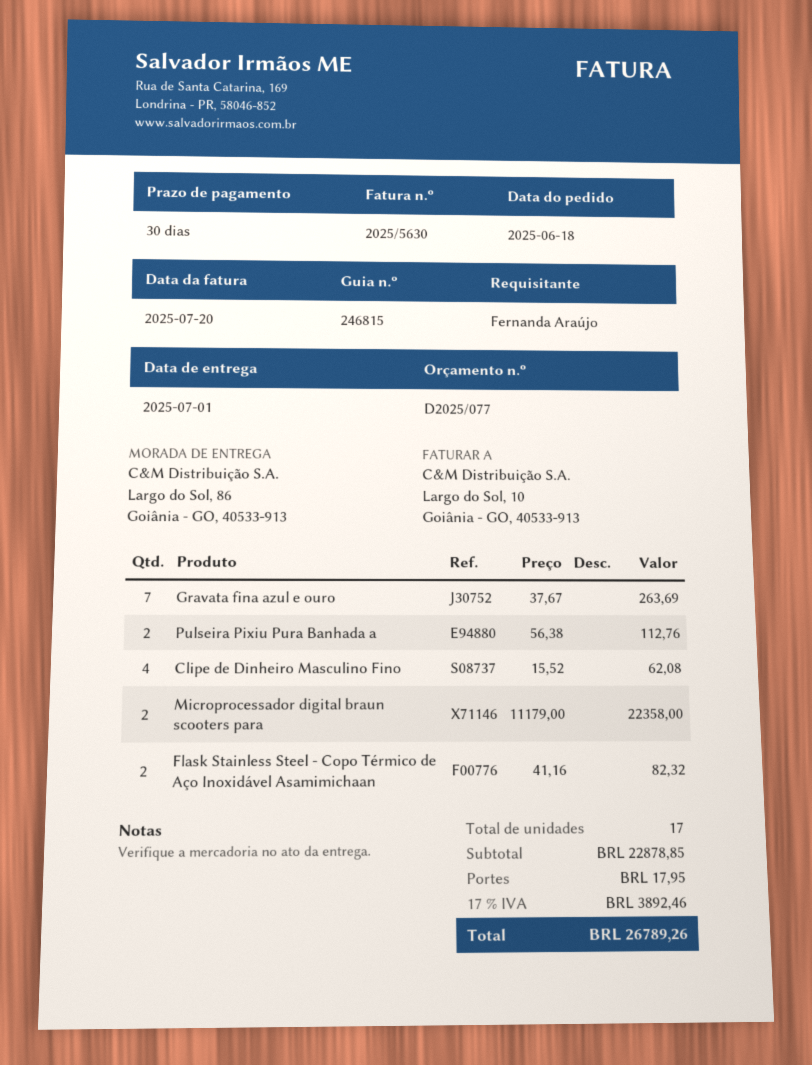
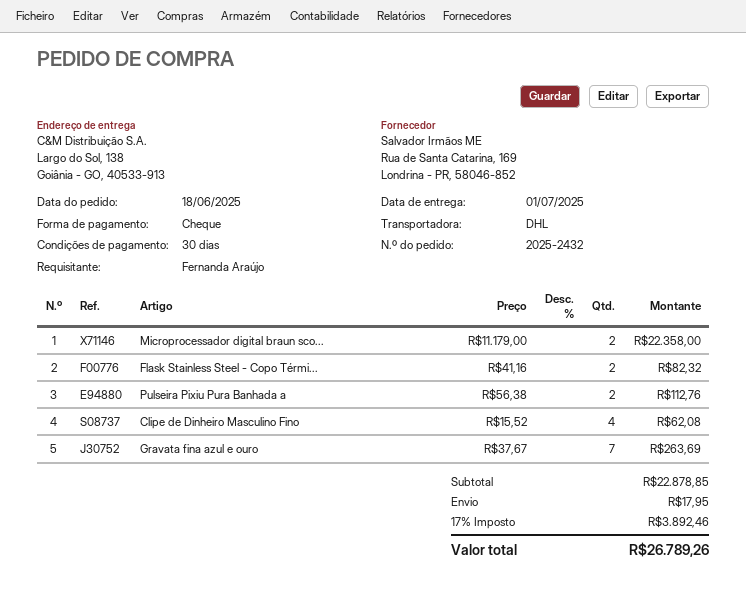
ship to: Largo do Sol, 86, Goiânia - GO, 40533-913 -> Largo do Sol, 138, Goiânia - GO, 40533-913

